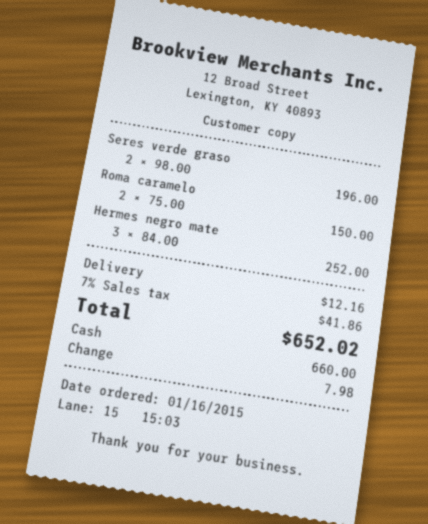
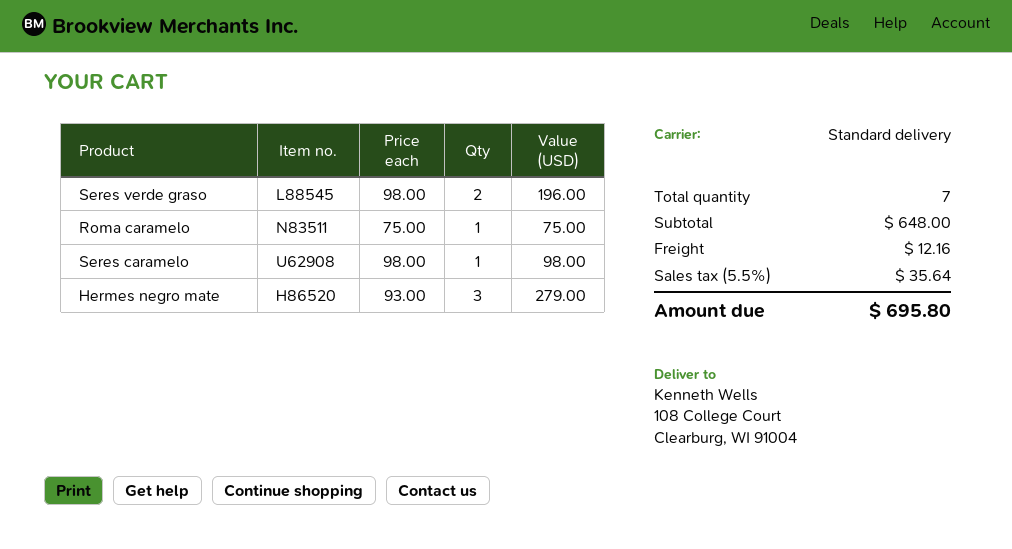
Roma caramelo: 2 x 75.00 = 150.00 -> 1 x 75.00 = 75.00
Hermes negro mate: 3 x 84.00 = 252.00 -> 3 x 93.00 = 279.00
Seres caramelo: none -> 1 x 98.00 = 98.00
tax: 7% = 41.86 -> 5.5% = 35.64
total: 652.02 -> 695.80

